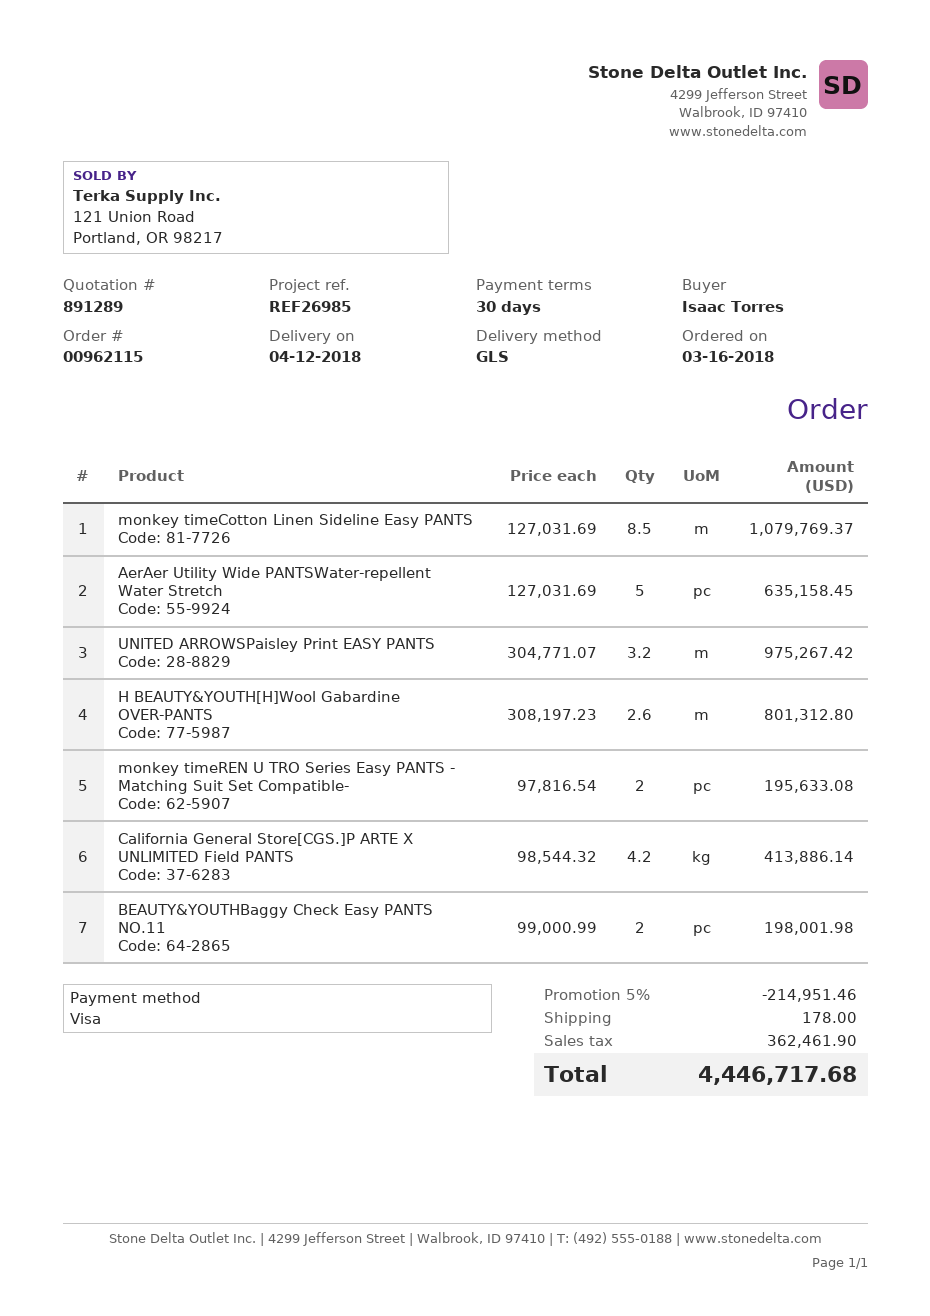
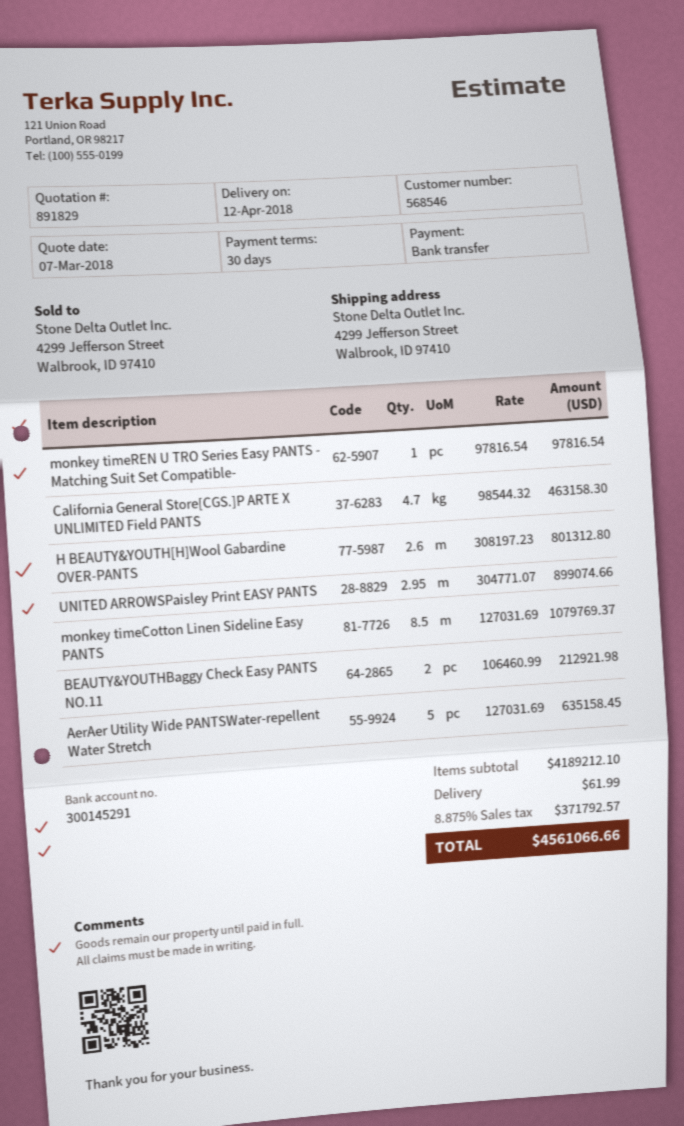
quote number: 891289 -> 891829
payment method: Visa -> bank transfer
UNITED ARROWSPaisley Print EASY PANTS: 3.2 x 304771.07 = 975267.42 -> 2.95 x 304771.07 = 899074.66
monkey timeREN U TRO Series Easy PANTS - Matching Suit Set Compatible-: 2 x 97816.54 = 195633.08 -> 1 x 97816.54 = 97816.54
California General Store[CGS.]P ARTE X UNLIMITED Field PANTS: 4.2 x 98544.32 = 413886.14 -> 4.7 x 98544.32 = 463158.30
BEAUTY&YOUTHBaggy Check Easy PANTS NO.11: 2 x 99000.99 = 198001.98 -> 2 x 106460.99 = 212921.98
discount: 5% = 214951.46 -> none
shipping: 178.00 -> 61.99
tax: 362461.90 -> 371792.57
total: 4446717.68 -> 4561066.66

